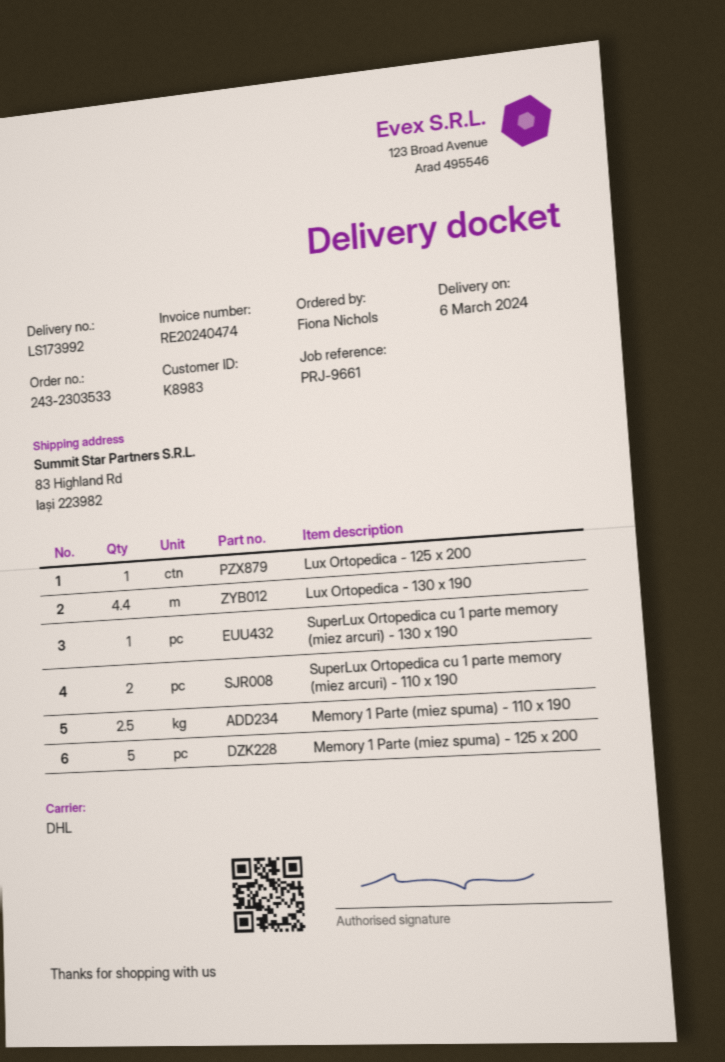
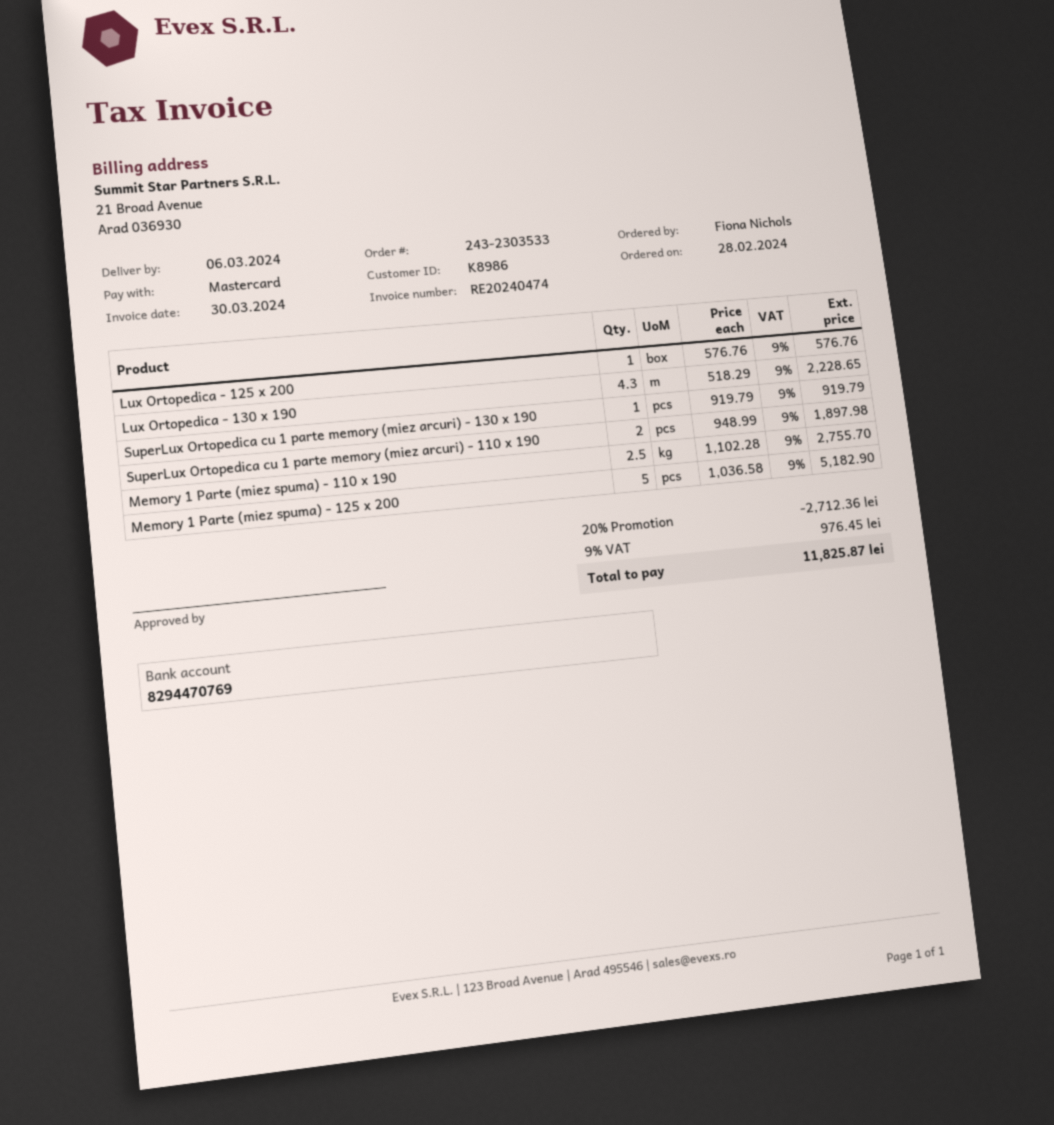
customer number: K8983 -> K8986
Lux Ortopedica - 130 x 190: 4.4 -> 4.3

